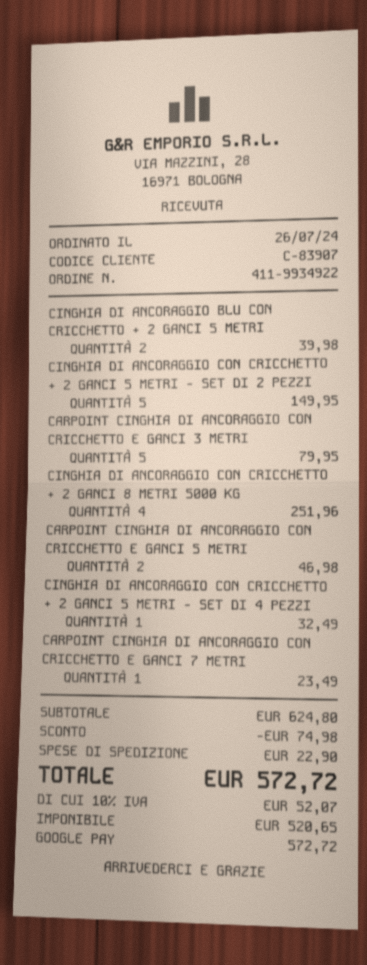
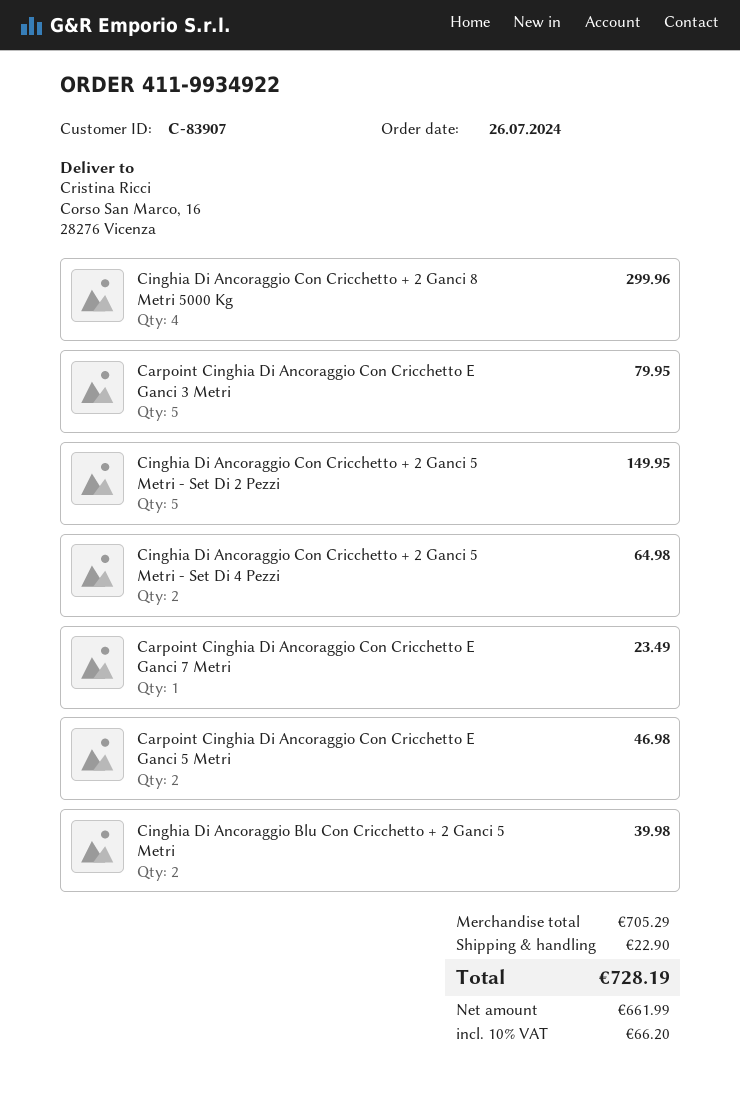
CINGHIA DI ANCORAGGIO CON CRICCHETTO + 2 GANCI 8 METRI 5000 KG: 4 for 251.96 -> 4 for 299.96
CINGHIA DI ANCORAGGIO CON CRICCHETTO + 2 GANCI 5 METRI - SET DI 4 PEZZI: 1 for 32.49 -> 2 for 64.98
subtotal: 624.80 -> 705.29
discount: 74.98 -> none
net: 520.65 -> 661.99
tax: 10% = 52.07 -> 10% = 66.20
total: 572.72 -> 728.19

